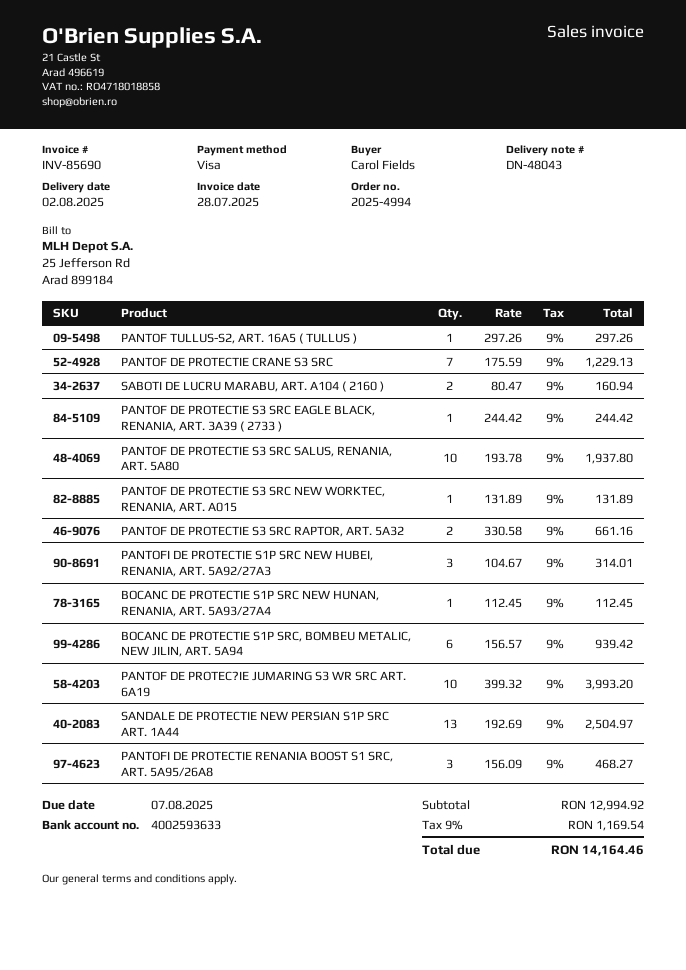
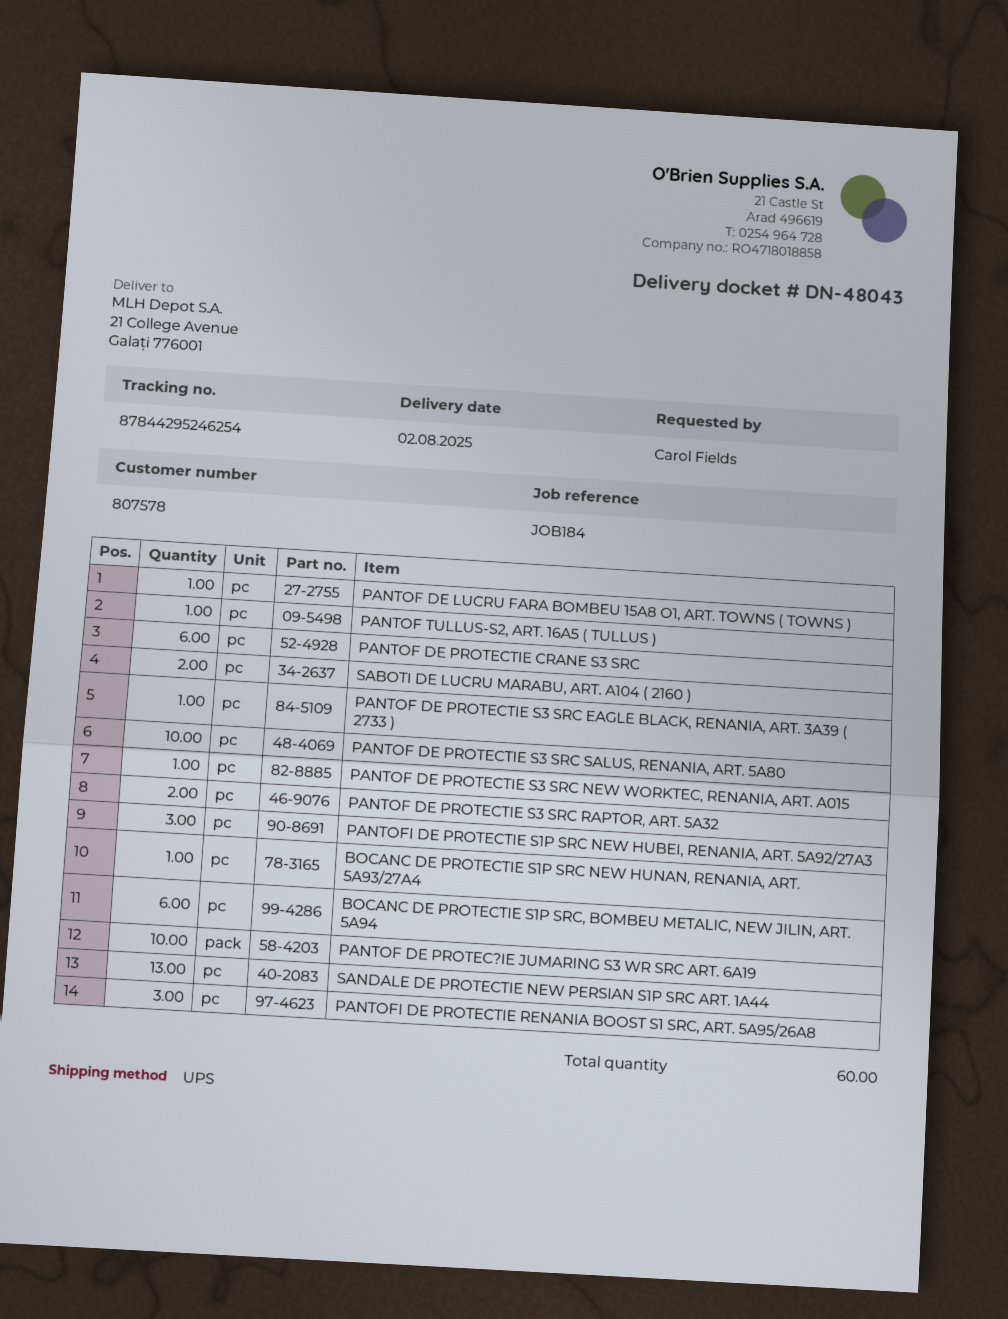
PANTOF DE PROTECTIE CRANE S3 SRC: 7 -> 6
PANTOF DE LUCRU FARA BOMBEU 15A8 O1, ART. TOWNS ( TOWNS ): none -> 1

